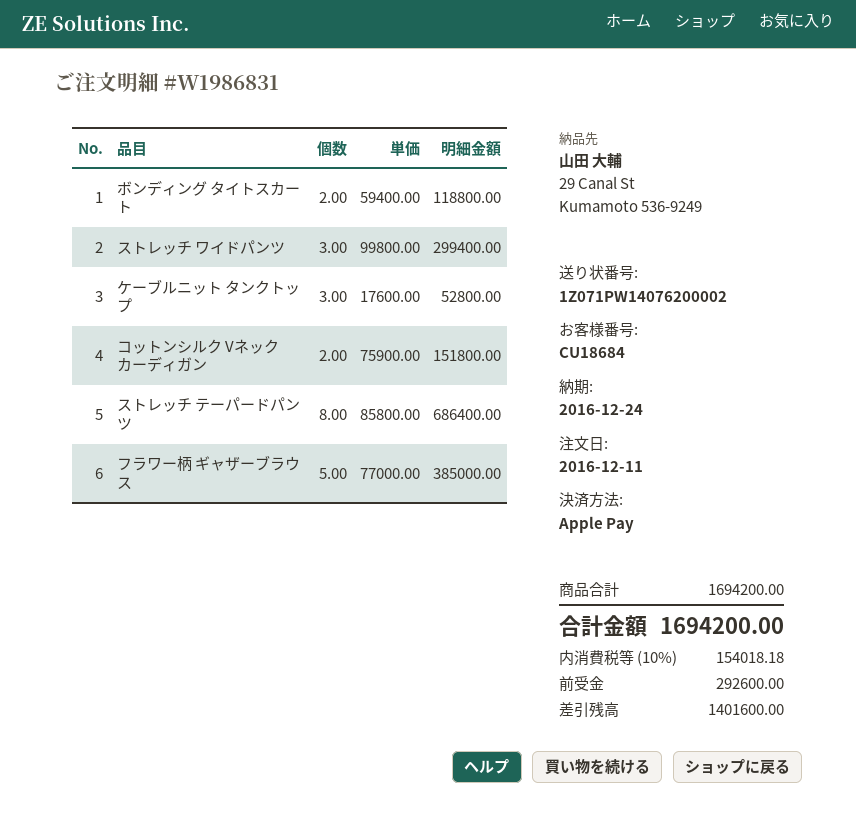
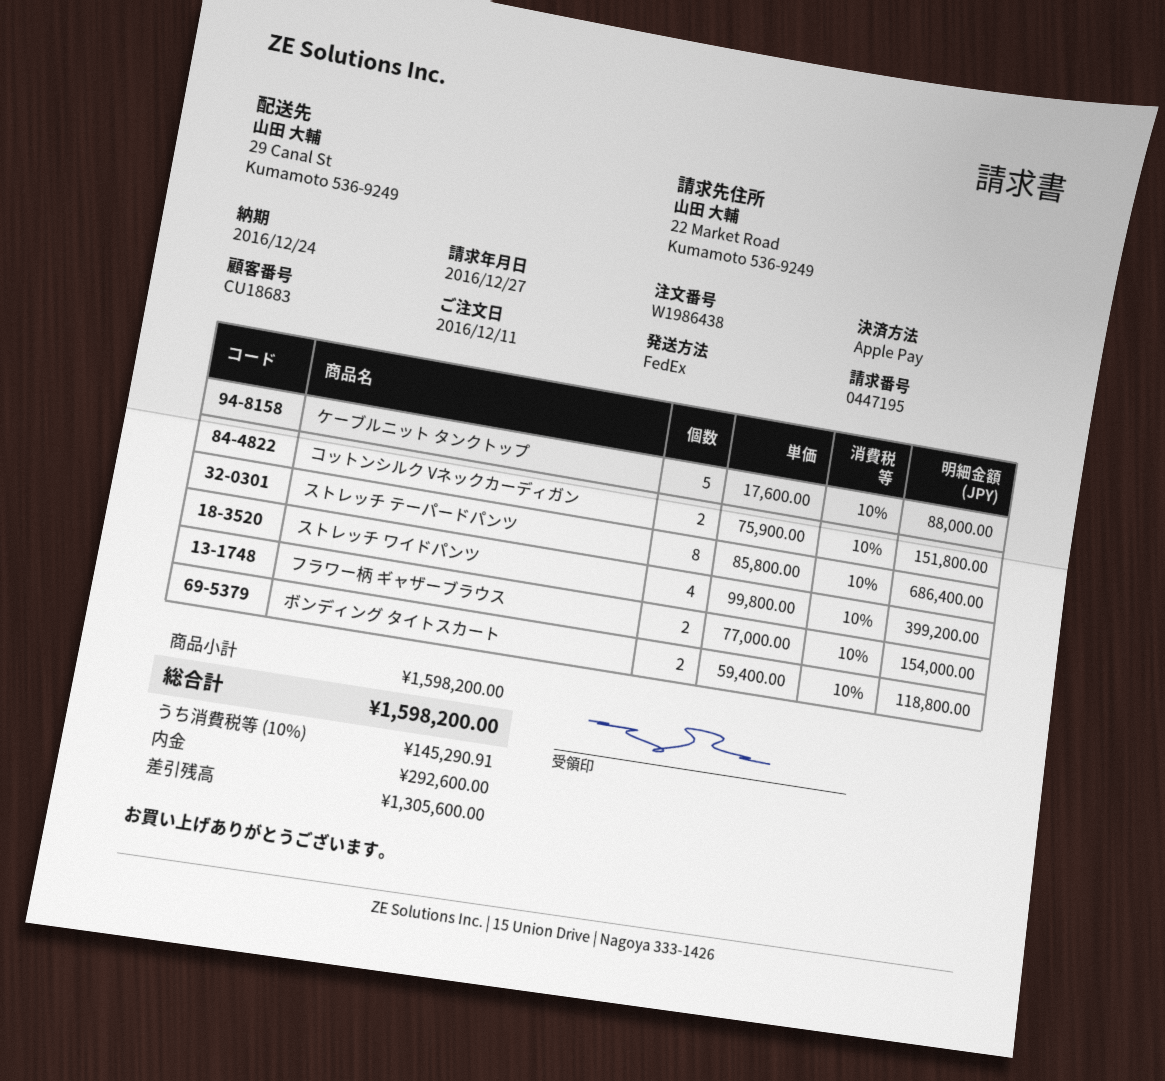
order number: W1986831 -> W1986438
customer number: CU18684 -> CU18683
ストレッチ ワイドパンツ: 3 x 99800.00 = 299400.00 -> 4 x 99800.00 = 399200.00
ケーブルニット タンクトップ: 3 x 17600.00 = 52800.00 -> 5 x 17600.00 = 88000.00
フラワー柄 ギャザーブラウス: 5 x 77000.00 = 385000.00 -> 2 x 77000.00 = 154000.00
subtotal: 1694200.00 -> 1598200.00
tax: 10% = 154018.18 -> 10% = 145290.91
total: 1694200.00 -> 1598200.00
balance: 1401600.00 -> 1305600.00

